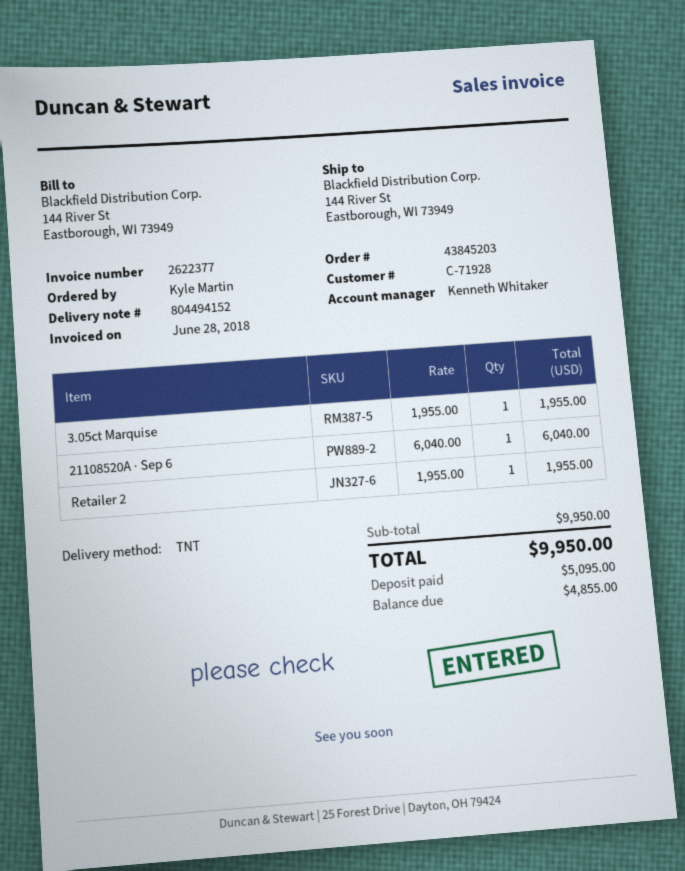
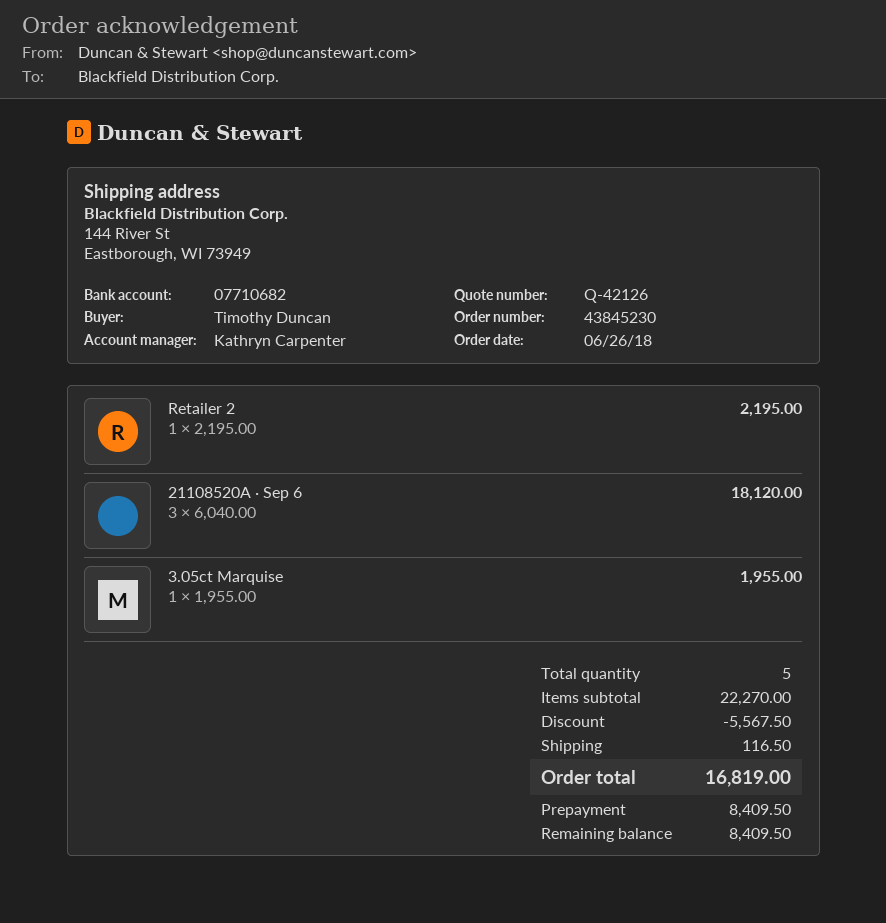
order number: 43845203 -> 43845230
ordered by: Kyle Martin -> Timothy Duncan
sales rep: Kenneth Whitaker -> Kathryn Carpenter
21108520A · Sep 6: 1 x 6040.00 = 6040.00 -> 3 x 6040.00 = 18120.00
Retailer 2: 1 x 1955.00 = 1955.00 -> 1 x 2195.00 = 2195.00
subtotal: 9950.00 -> 22270.00
discount: none -> 5567.50
shipping: none -> 116.50
total: 9950.00 -> 16819.00
deposit: 5095.00 -> 8409.50
balance: 4855.00 -> 8409.50

